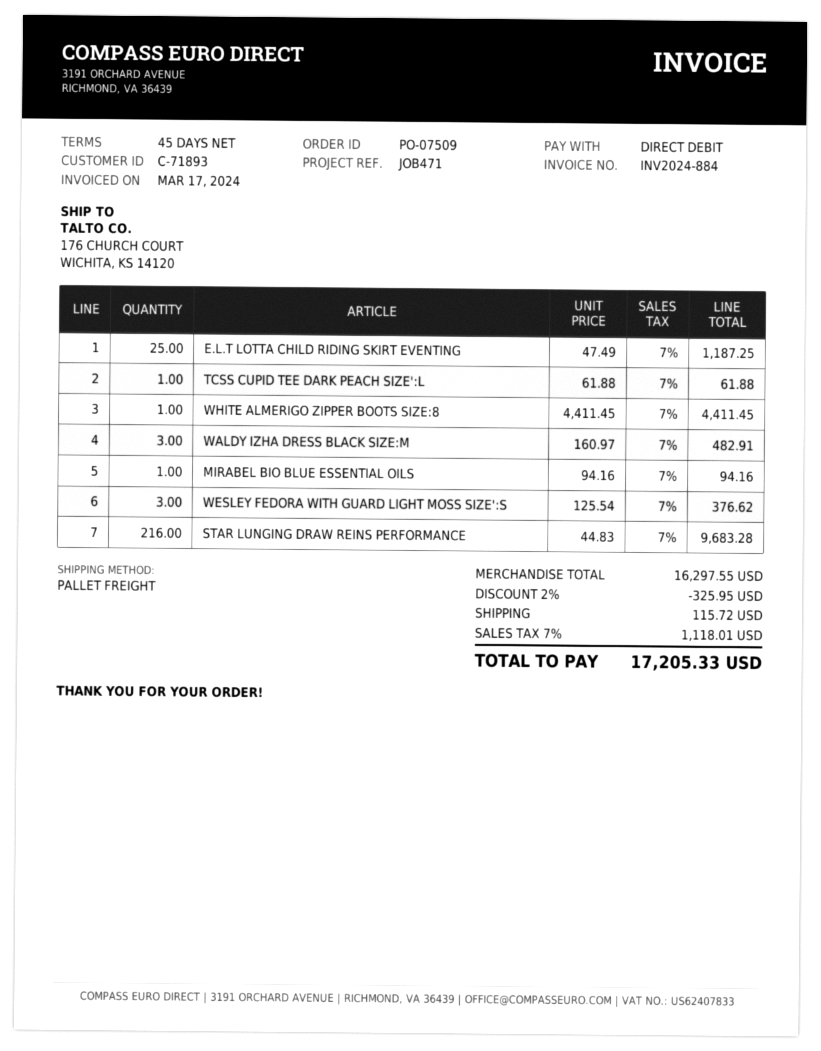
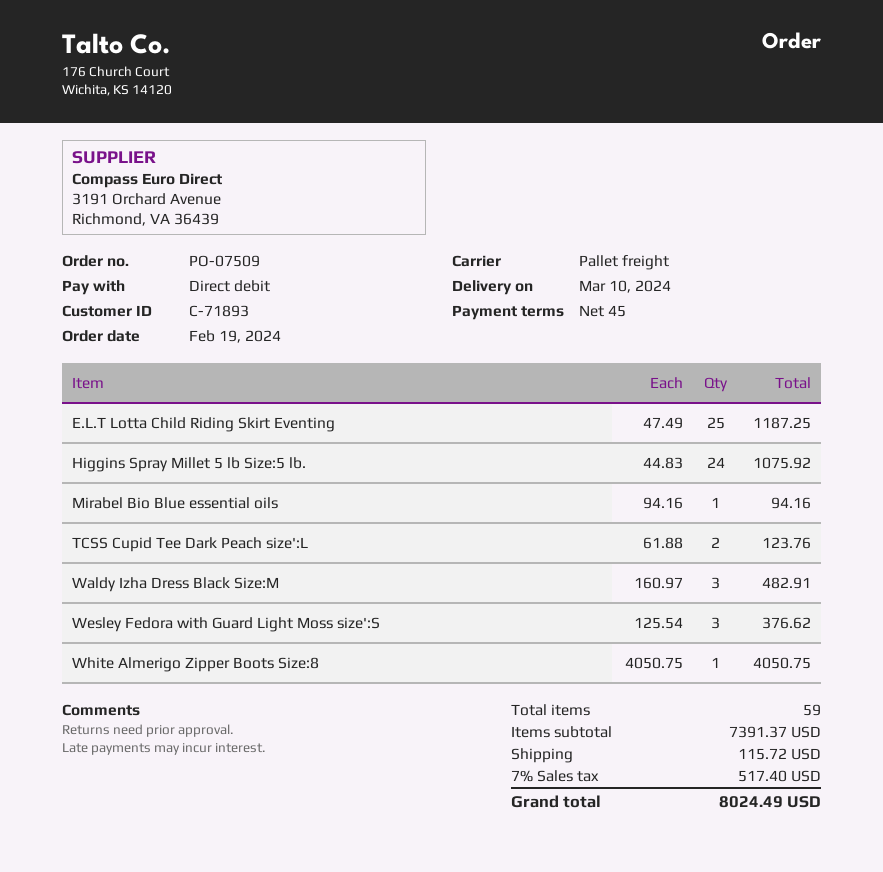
TCSS CUPID TEE DARK PEACH SIZE':L: 1 x 61.88 = 61.88 -> 2 x 61.88 = 123.76
WHITE ALMERIGO ZIPPER BOOTS SIZE:8: 1 x 4411.45 = 4411.45 -> 1 x 4050.75 = 4050.75
STAR LUNGING DRAW REINS PERFORMANCE: 216 x 44.83 = 9683.28 -> none
Higgins Spray Millet 5 lb Size:5 lb.: none -> 24 x 44.83 = 1075.92
subtotal: 16297.55 -> 7391.37
discount: 2% = 325.95 -> none
tax: 7% = 1118.01 -> 7% = 517.40
total: 17205.33 -> 8024.49

